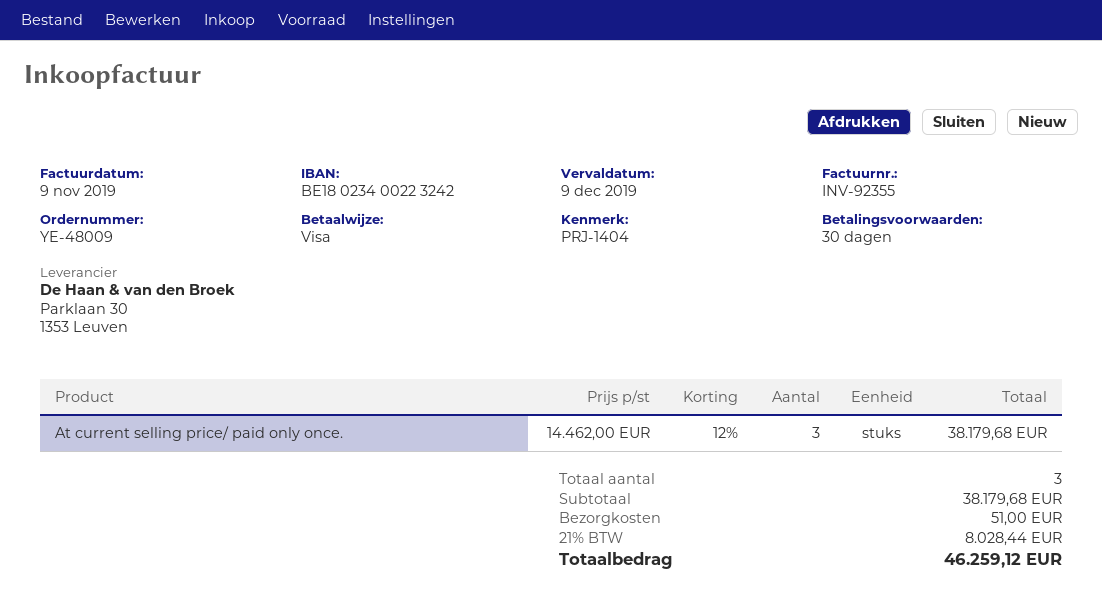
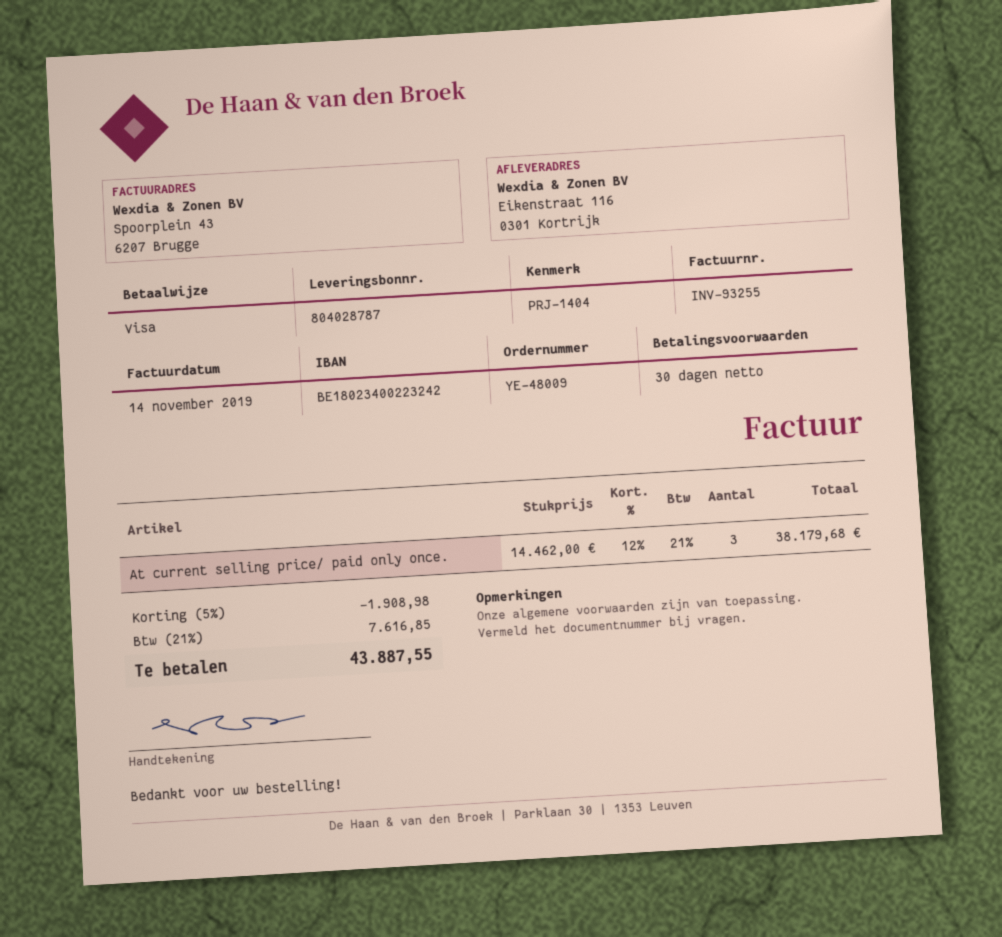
invoice number: INV-92355 -> INV-93255
invoice date: 2019-11-09 -> 2019-11-14
discount: none -> 5% = 1908.98
shipping: 51.00 -> none
tax: 21% = 8028.44 -> 21% = 7616.85
total: 46259.12 -> 43887.55

